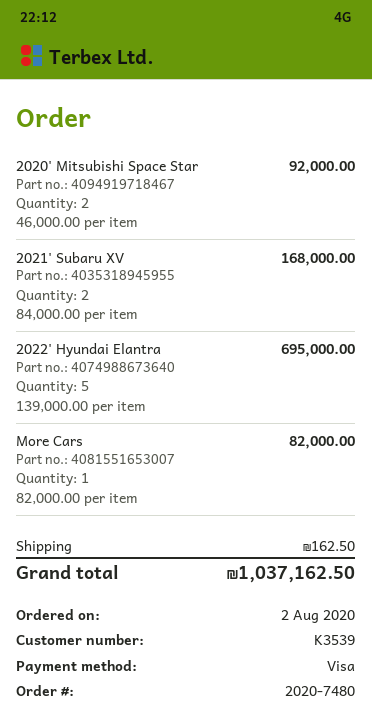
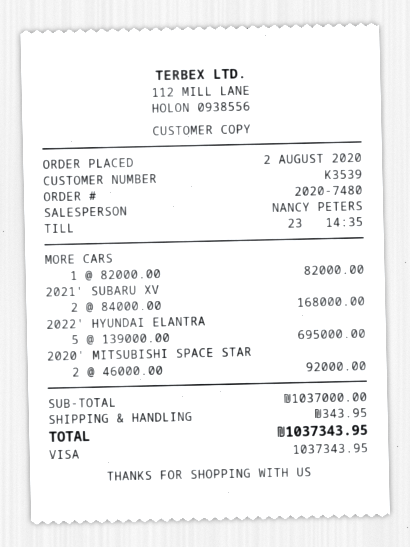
shipping: 162.50 -> 343.95
total: 1037162.50 -> 1037343.95

